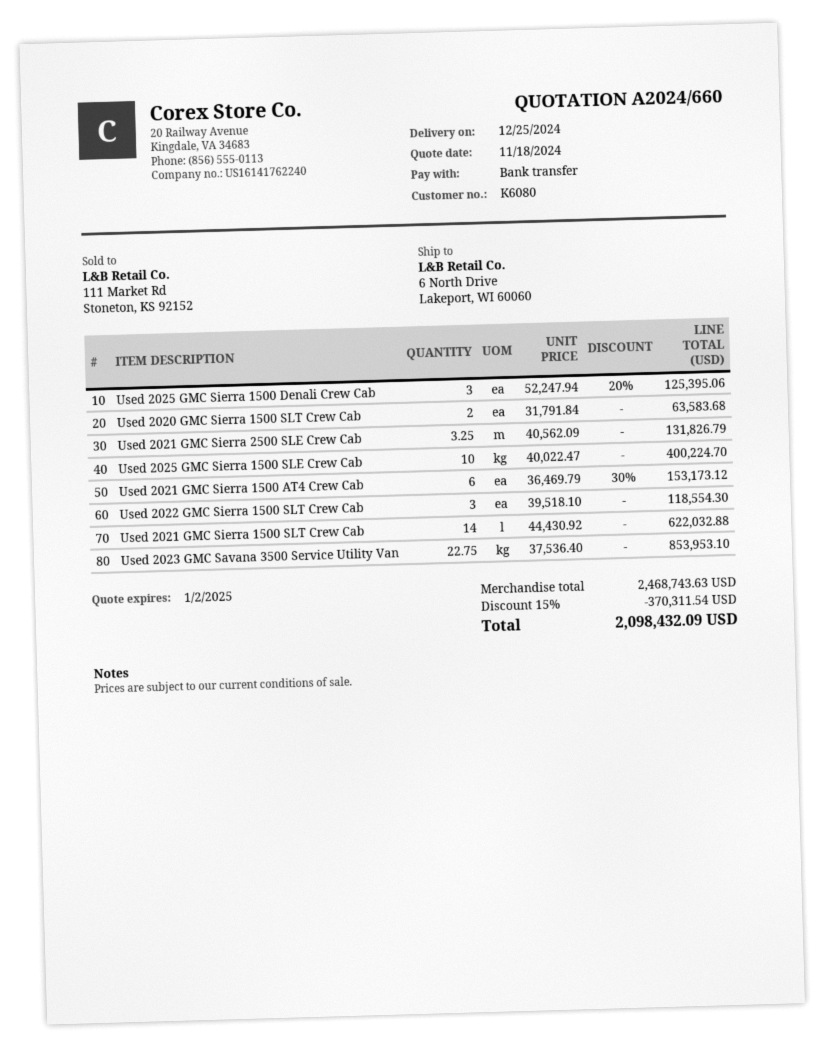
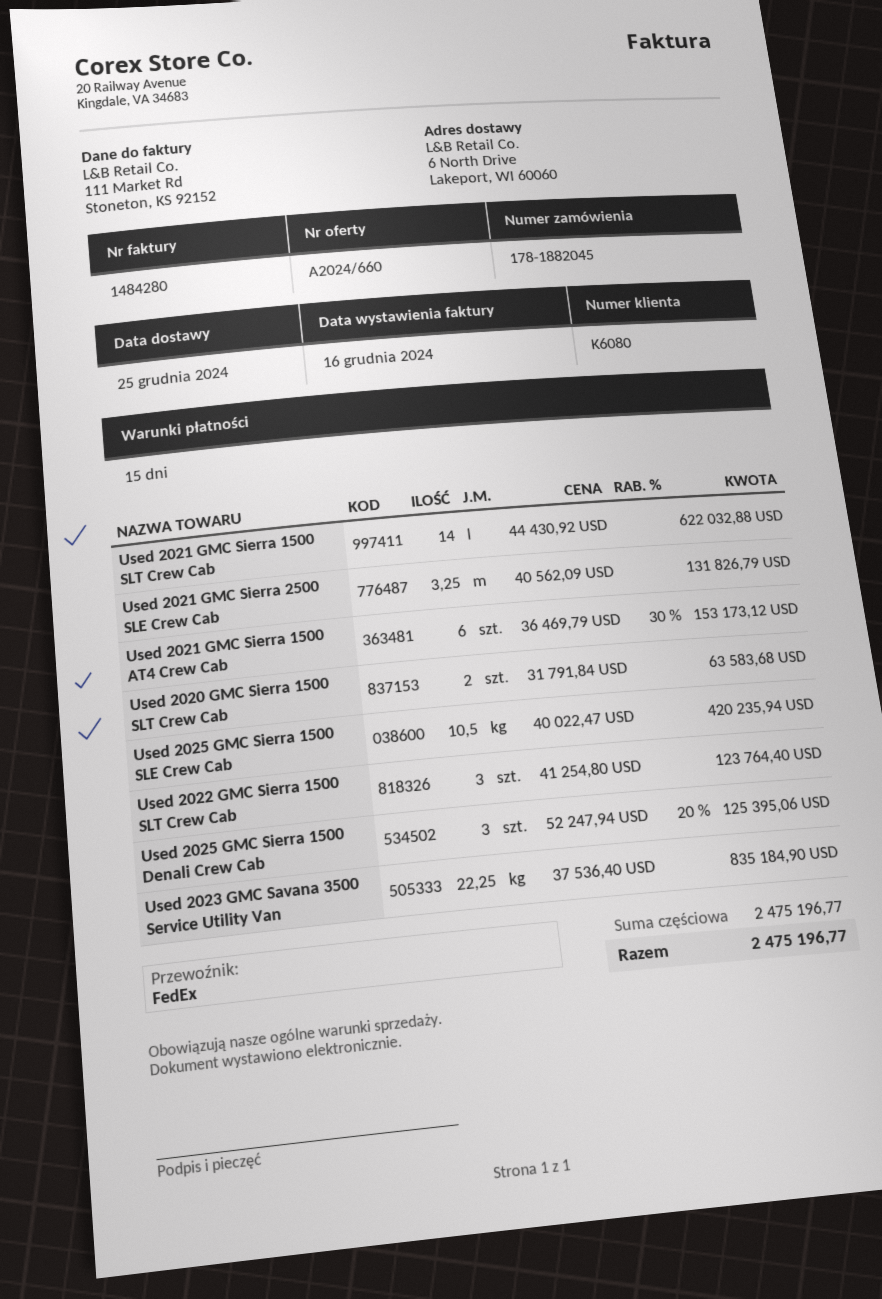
Used 2025 GMC Sierra 1500 SLE Crew Cab: 10 x 40022.47 = 400224.70 -> 10.5 x 40022.47 = 420235.94
Used 2022 GMC Sierra 1500 SLT Crew Cab: 3 x 39518.10 = 118554.30 -> 3 x 41254.80 = 123764.40
Used 2023 GMC Savana 3500 Service Utility Van: 22.75 x 37536.40 = 853953.10 -> 22.25 x 37536.40 = 835184.90
subtotal: 2468743.63 -> 2475196.77
discount: 15% = 370311.54 -> none
total: 2098432.09 -> 2475196.77

